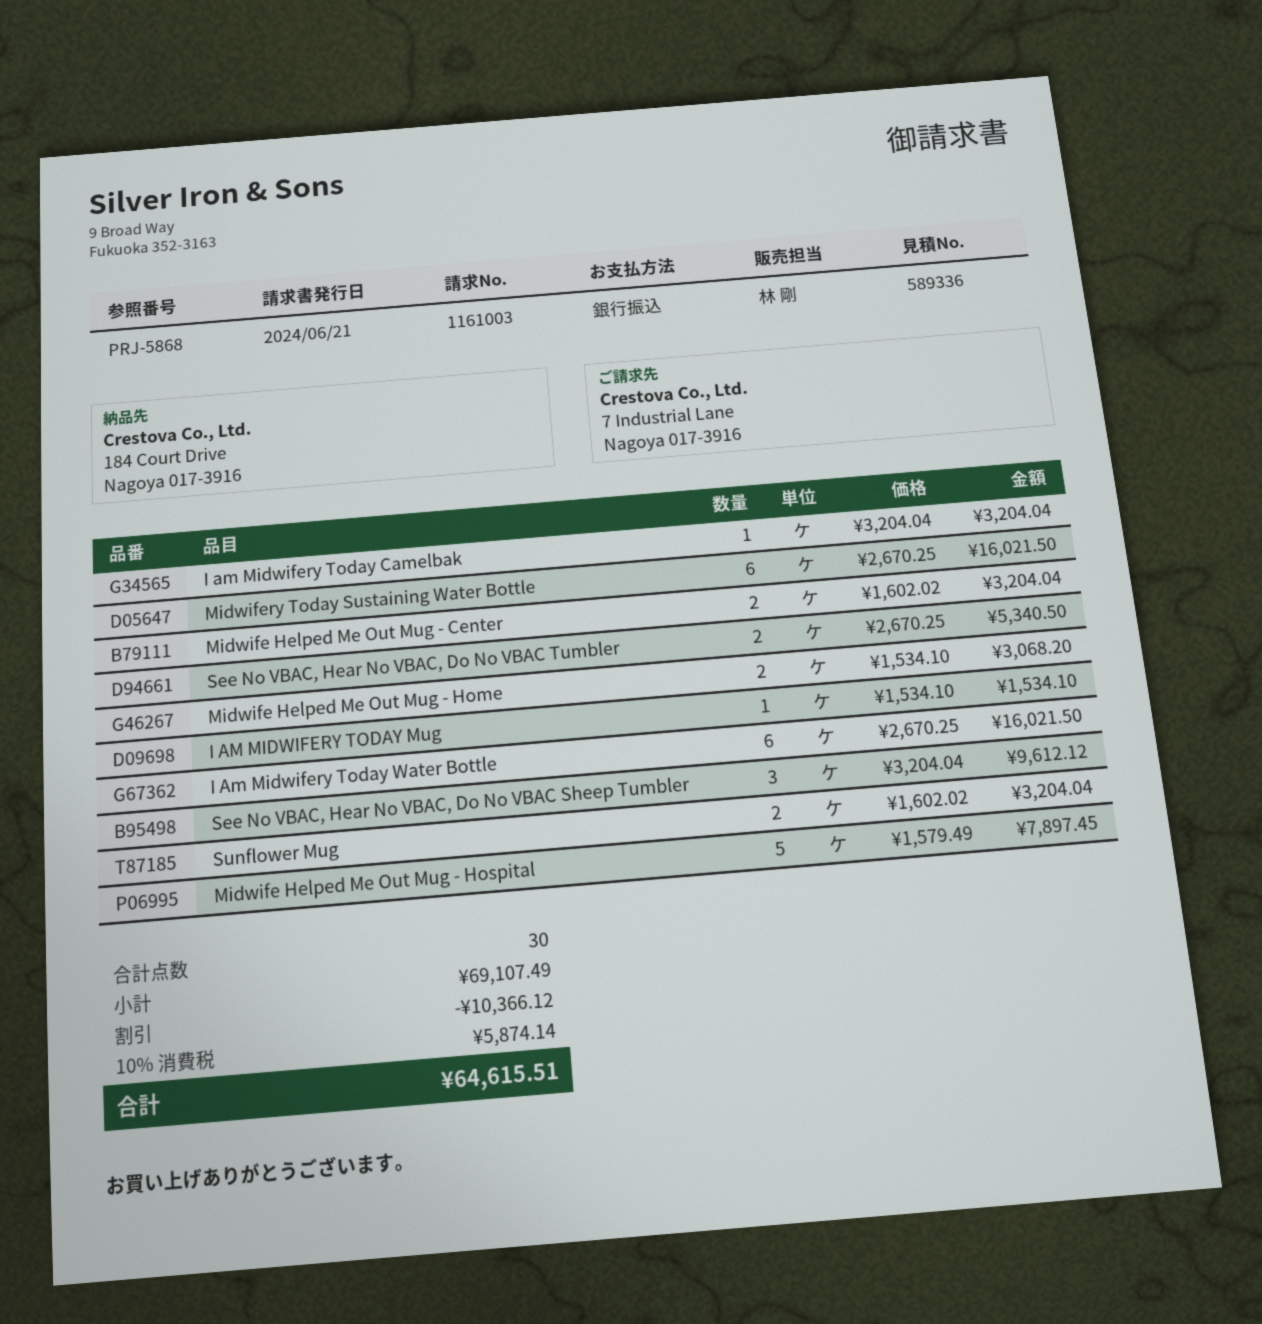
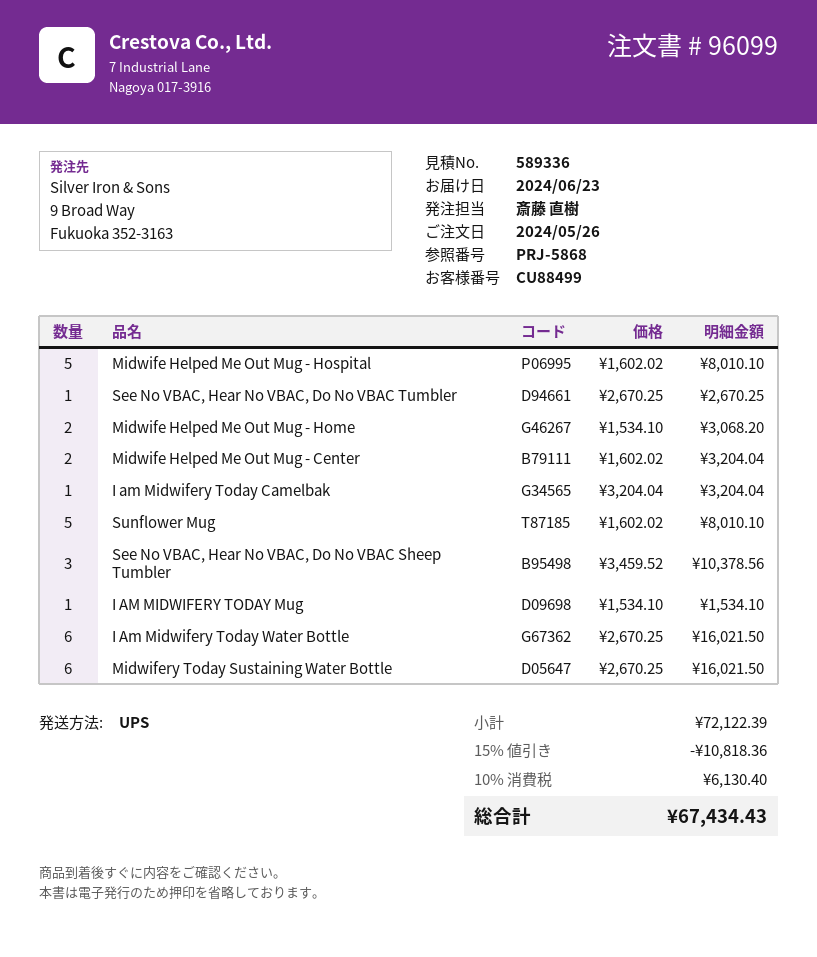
See No VBAC, Hear No VBAC, Do No VBAC Tumbler: 2 x 2670.25 = 5340.50 -> 1 x 2670.25 = 2670.25
See No VBAC, Hear No VBAC, Do No VBAC Sheep Tumbler: 3 x 3204.04 = 9612.12 -> 3 x 3459.52 = 10378.56
Sunflower Mug: 2 x 1602.02 = 3204.04 -> 5 x 1602.02 = 8010.10
Midwife Helped Me Out Mug - Hospital: 5 x 1579.49 = 7897.45 -> 5 x 1602.02 = 8010.10
subtotal: 69107.49 -> 72122.39
discount: 10366.12 -> 10818.36
tax: 10% = 5874.14 -> 10% = 6130.40
total: 64615.51 -> 67434.43

